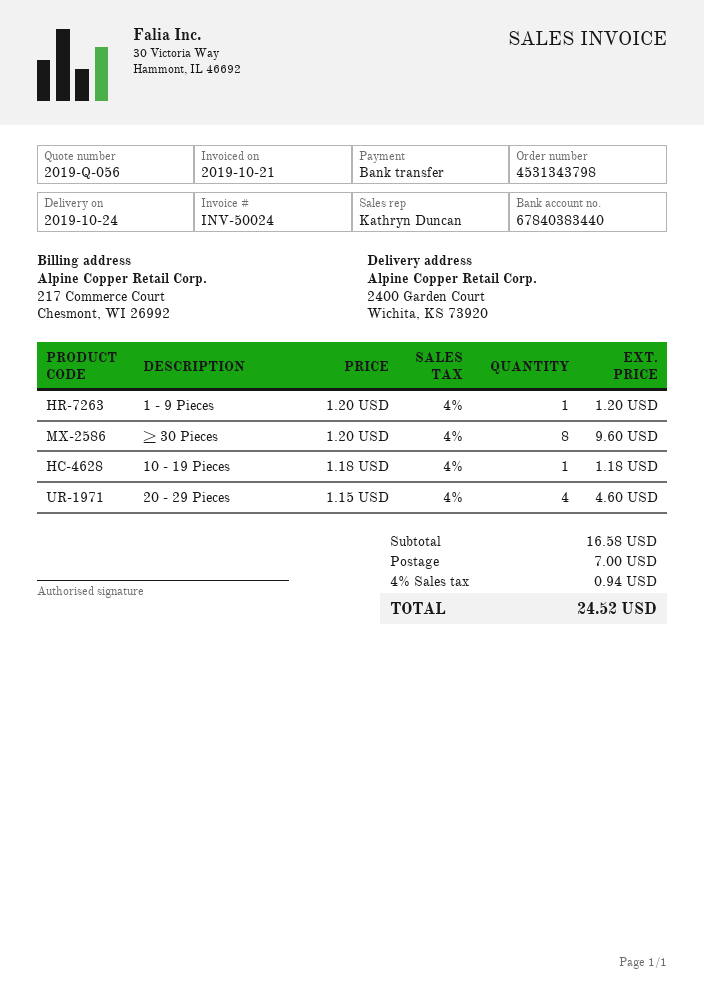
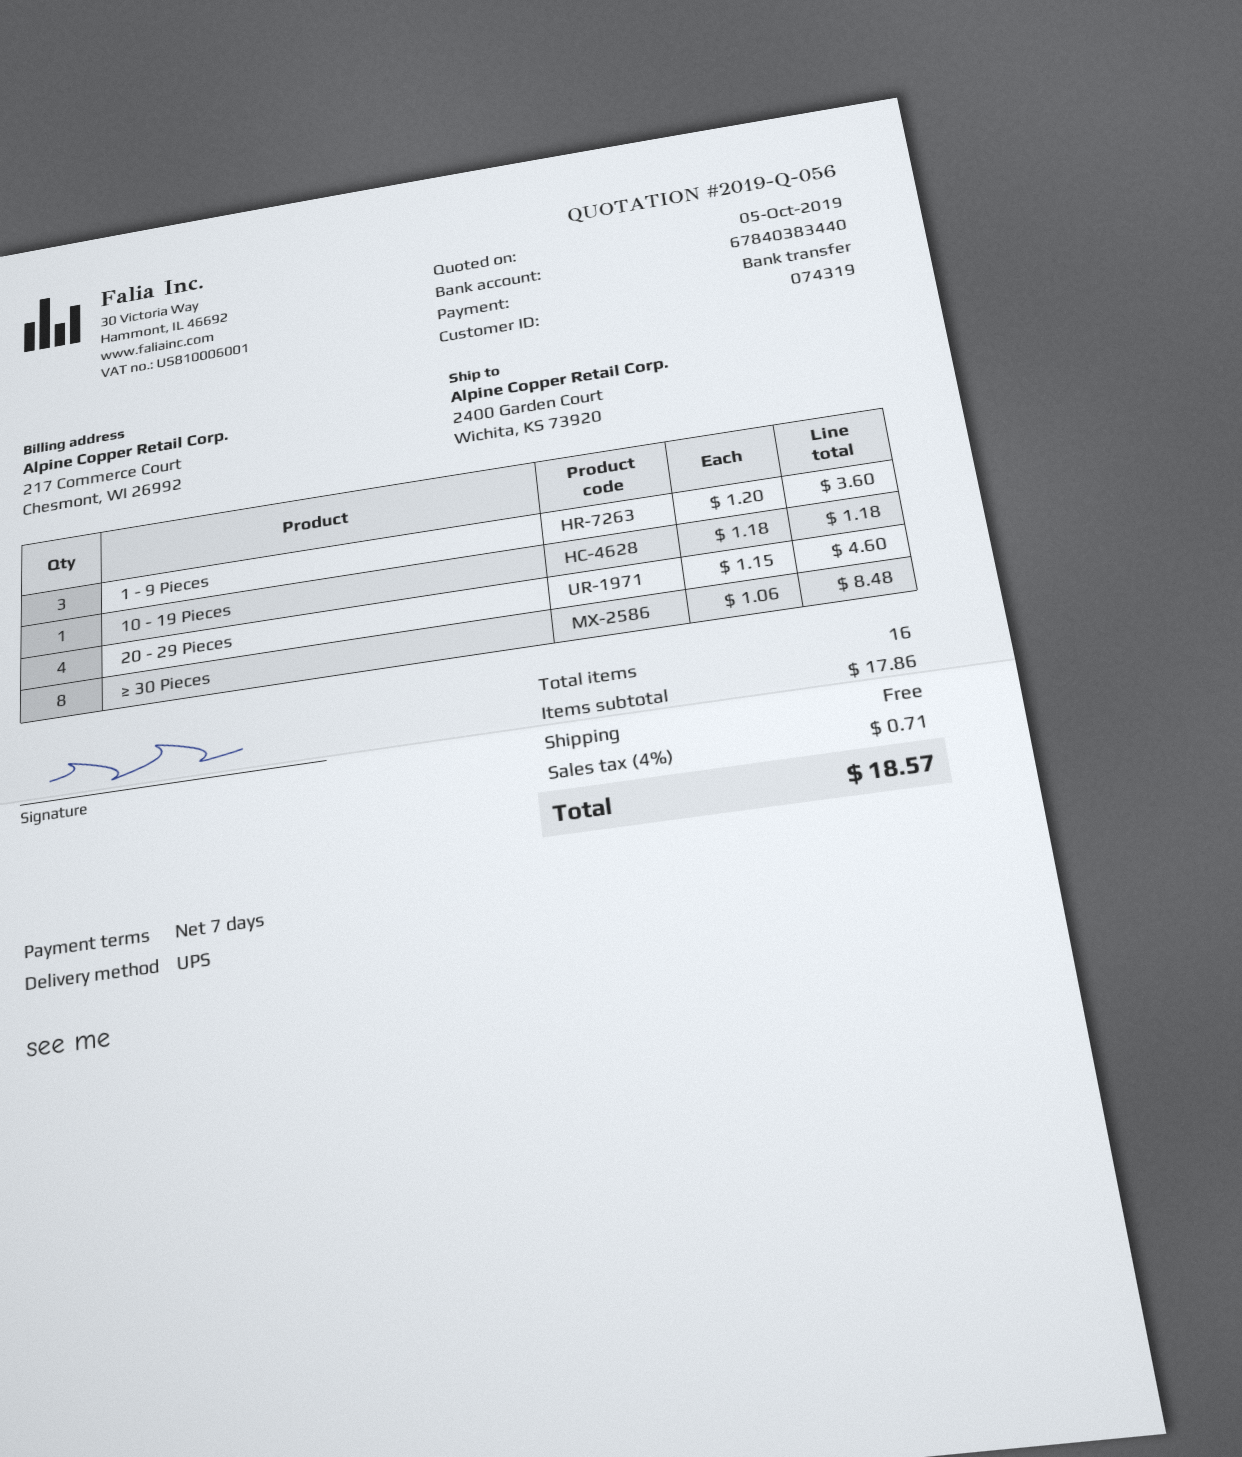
1 - 9 Pieces: 1 x 1.20 = 1.20 -> 3 x 1.20 = 3.60
≥ 30 Pieces: 8 x 1.20 = 9.60 -> 8 x 1.06 = 8.48
subtotal: 16.58 -> 17.86
shipping: 7.00 -> 0.00
tax: 4% = 0.94 -> 4% = 0.71
total: 24.52 -> 18.57

